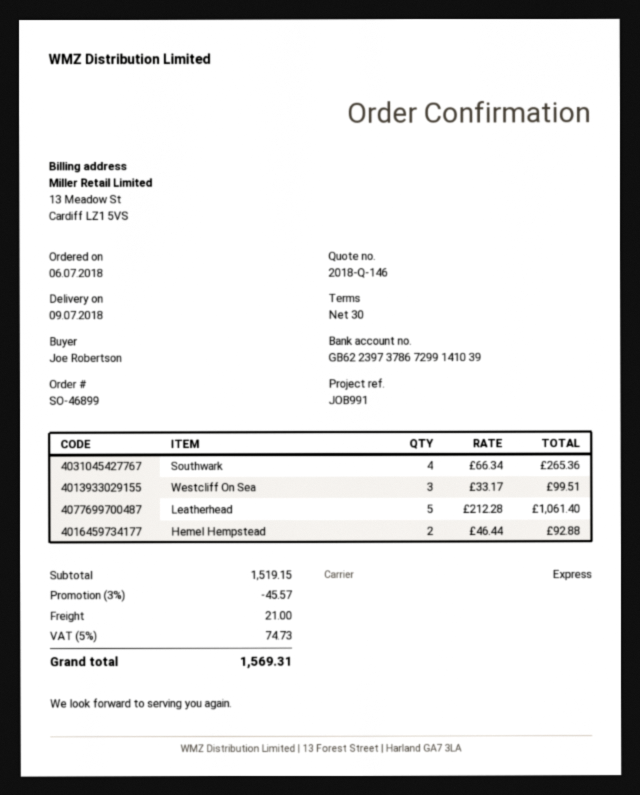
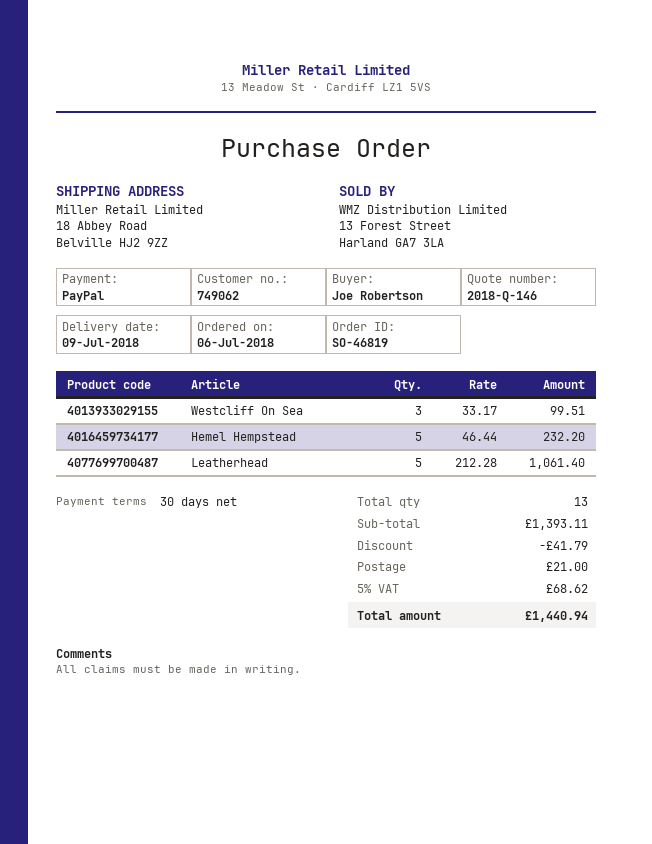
order number: SO-46899 -> SO-46819
Southwark: 4 x 66.34 = 265.36 -> none
Hemel Hempstead: 2 x 46.44 = 92.88 -> 5 x 46.44 = 232.20
subtotal: 1519.15 -> 1393.11
discount: 45.57 -> 41.79
tax: 5% = 74.73 -> 5% = 68.62
total: 1569.31 -> 1440.94

